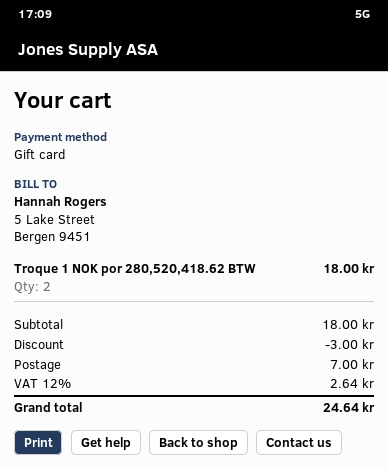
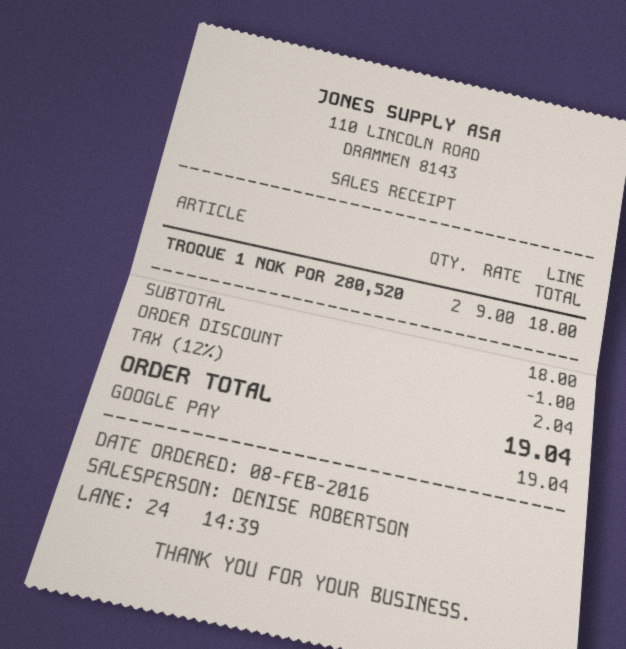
payment method: gift card -> Google Pay
discount: 3.00 -> 1.00
shipping: 7.00 -> none
tax: 12% = 2.64 -> 12% = 2.04
total: 24.64 -> 19.04

